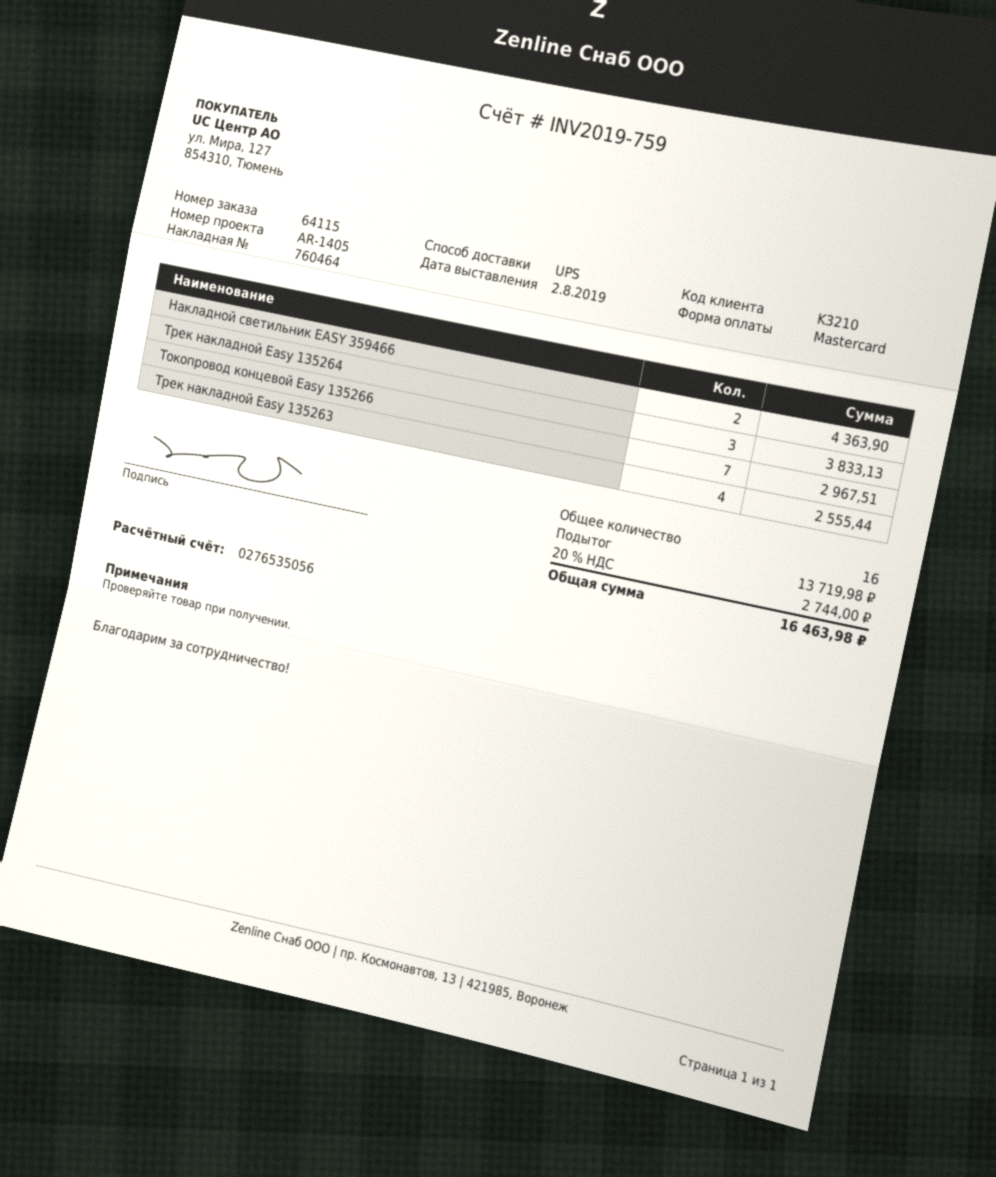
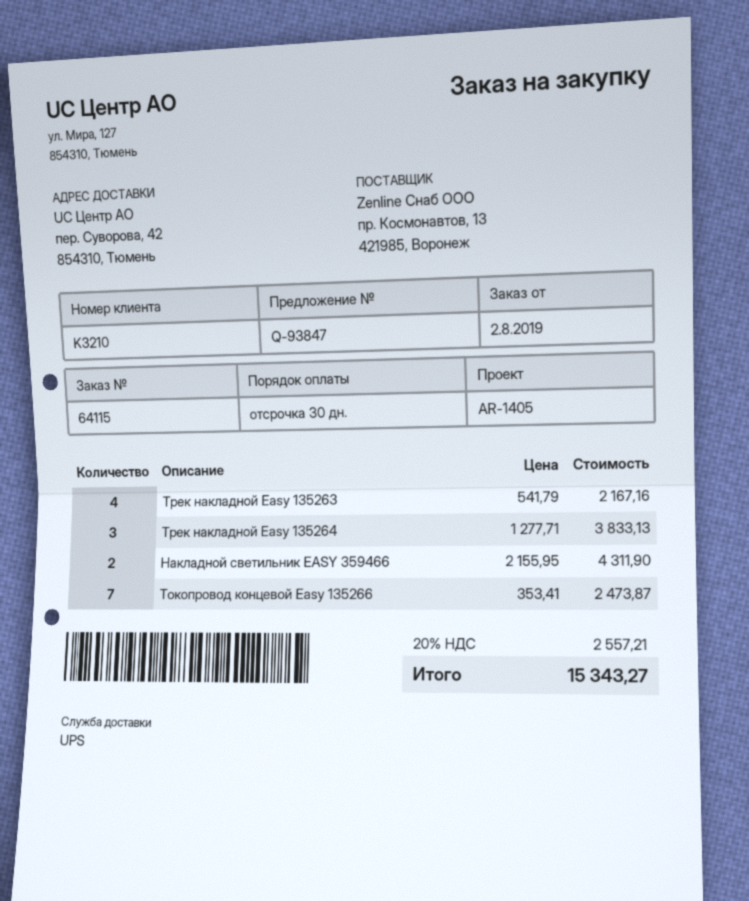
Накладной светильник EASY 359466: 2 for 4363.90 -> 2 for 4311.90
Токопровод концевой Easy 135266: 7 for 2967.51 -> 7 for 2473.87
Трек накладной Easy 135263: 4 for 2555.44 -> 4 for 2167.16
tax: 20% = 2744.00 -> 20% = 2557.21
total: 16463.98 -> 15343.27

